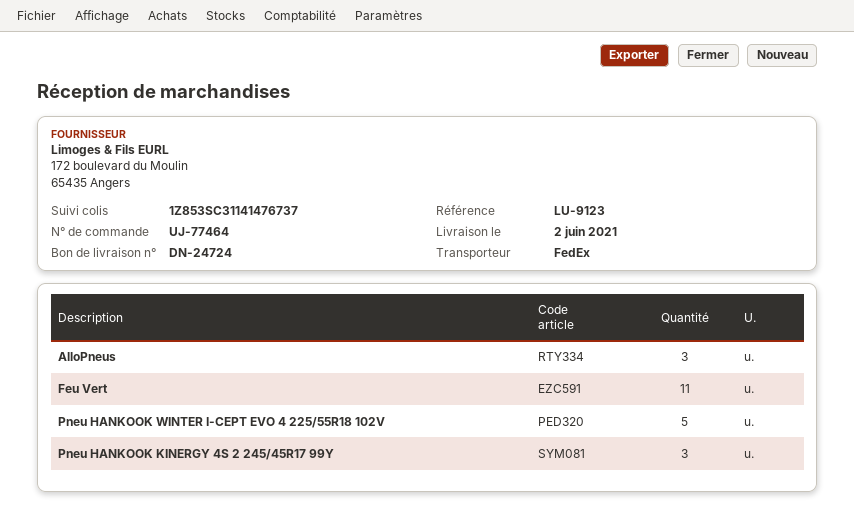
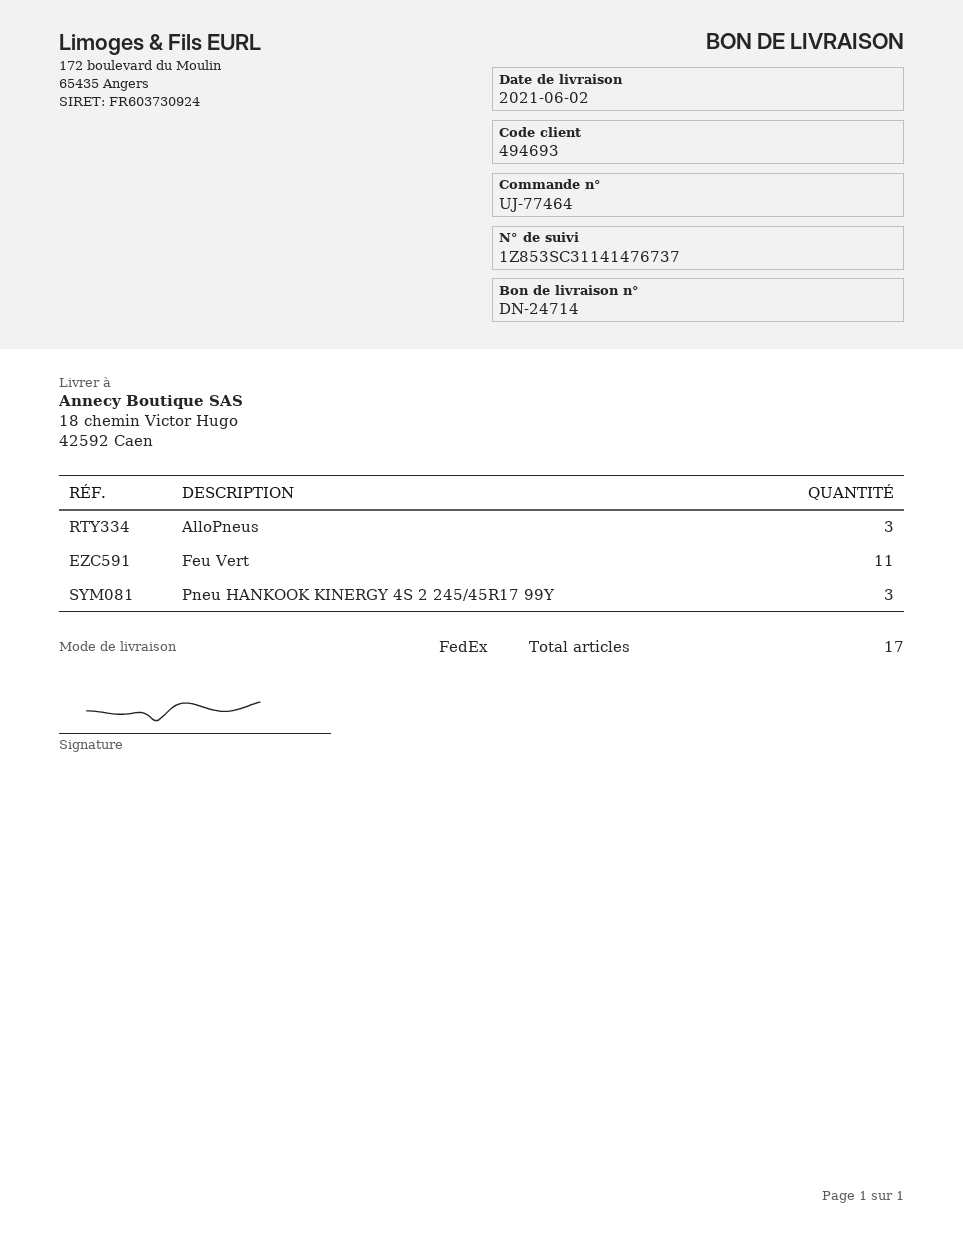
delivery note number: DN-24724 -> DN-24714
Pneu HANKOOK WINTER I-CEPT EVO 4 225/55R18 102V: 5 -> none

